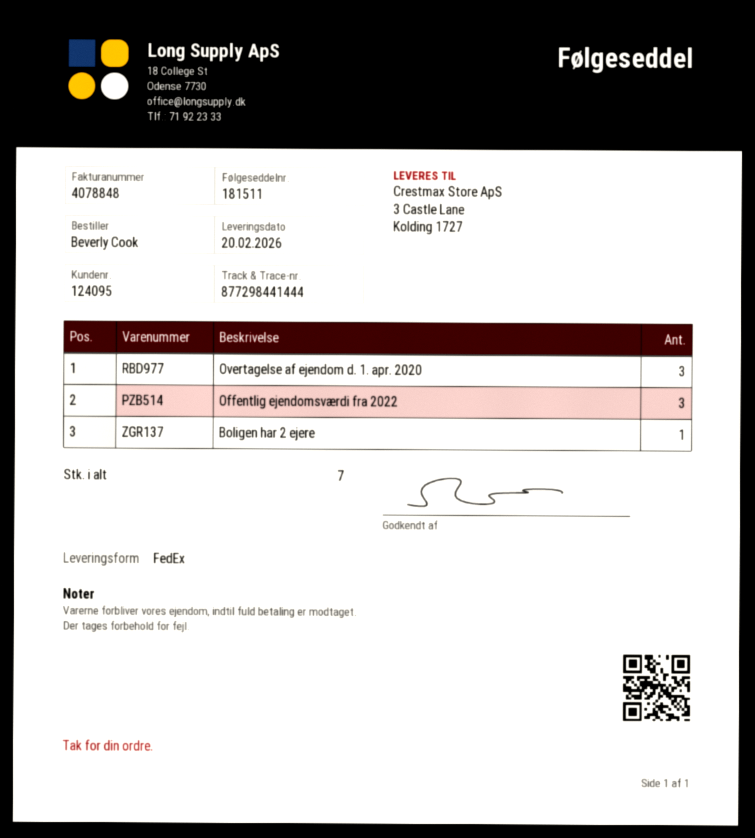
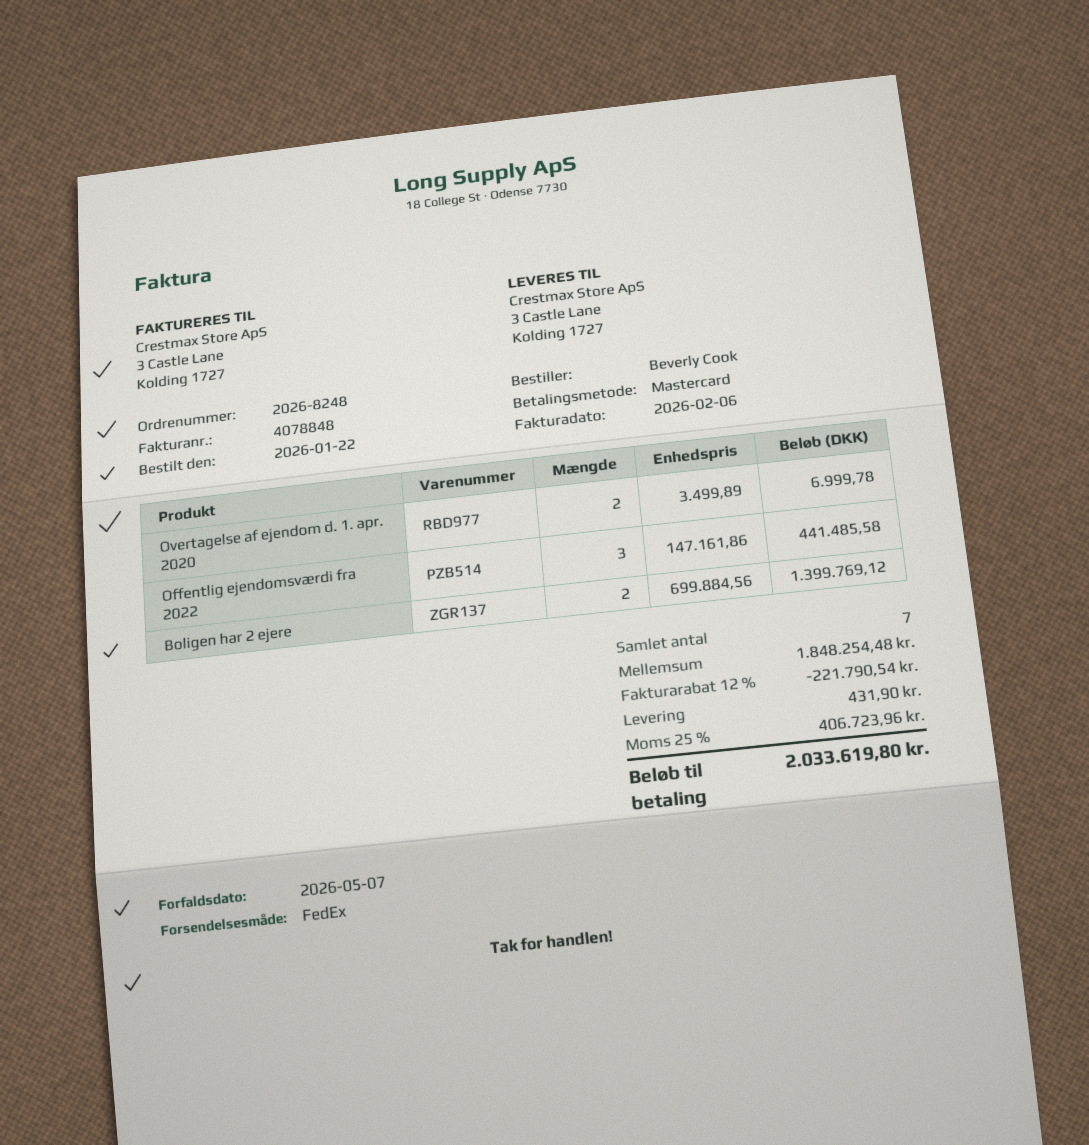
Overtagelse af ejendom d. 1. apr. 2020: 3 -> 2
Boligen har 2 ejere: 1 -> 2

